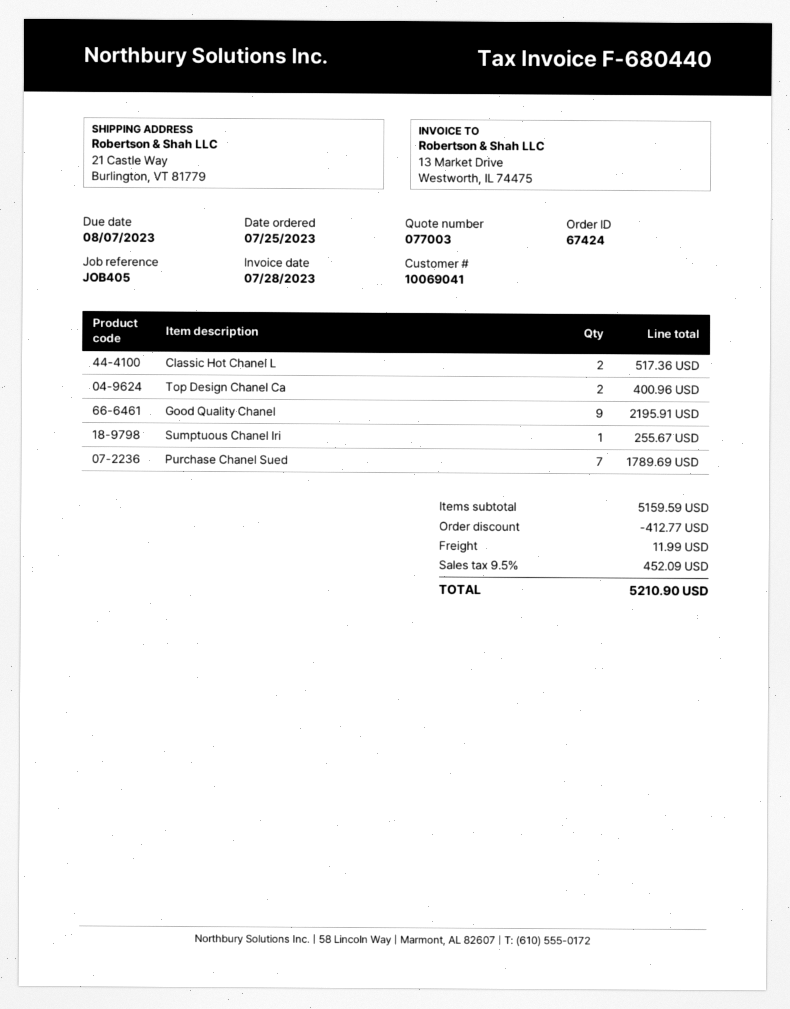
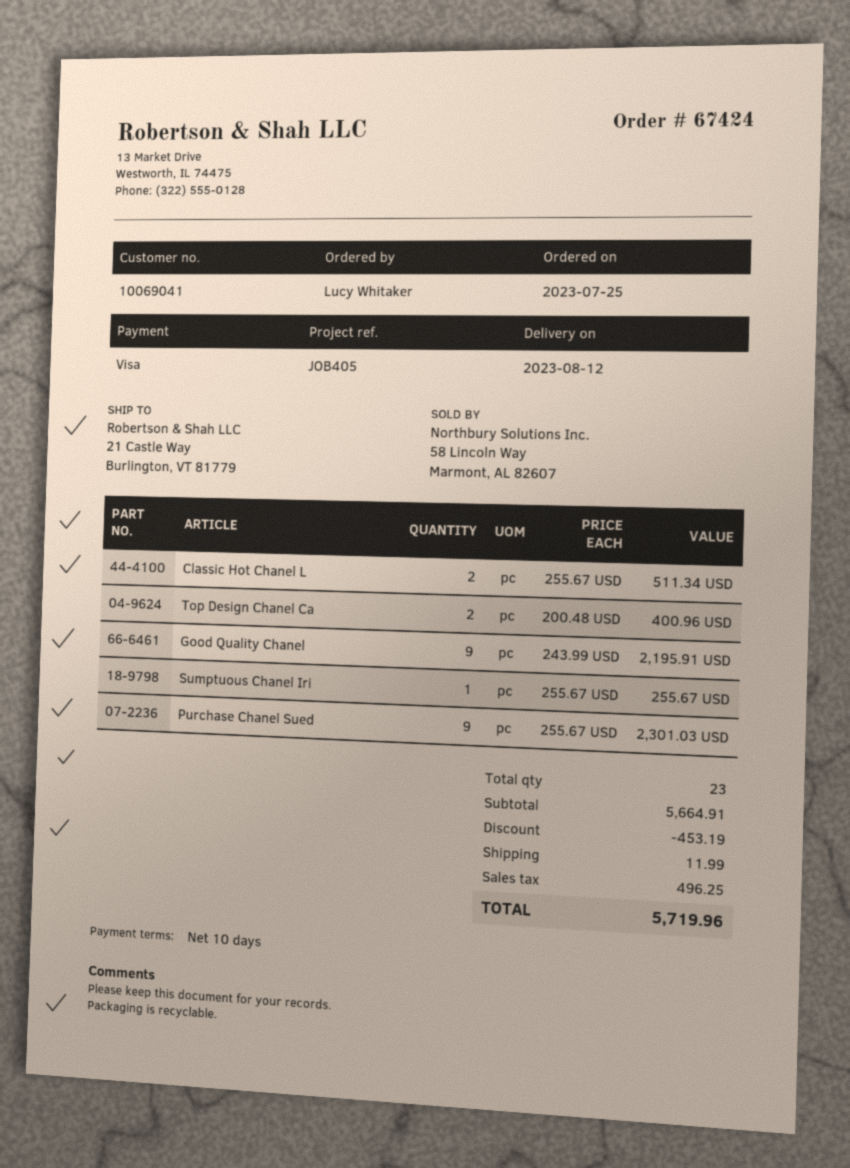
Classic Hot Chanel L: 2 for 517.36 -> 2 for 511.34
Purchase Chanel Sued: 7 for 1789.69 -> 9 for 2301.03
subtotal: 5159.59 -> 5664.91
discount: 412.77 -> 453.19
tax: 452.09 -> 496.25
total: 5210.90 -> 5719.96

